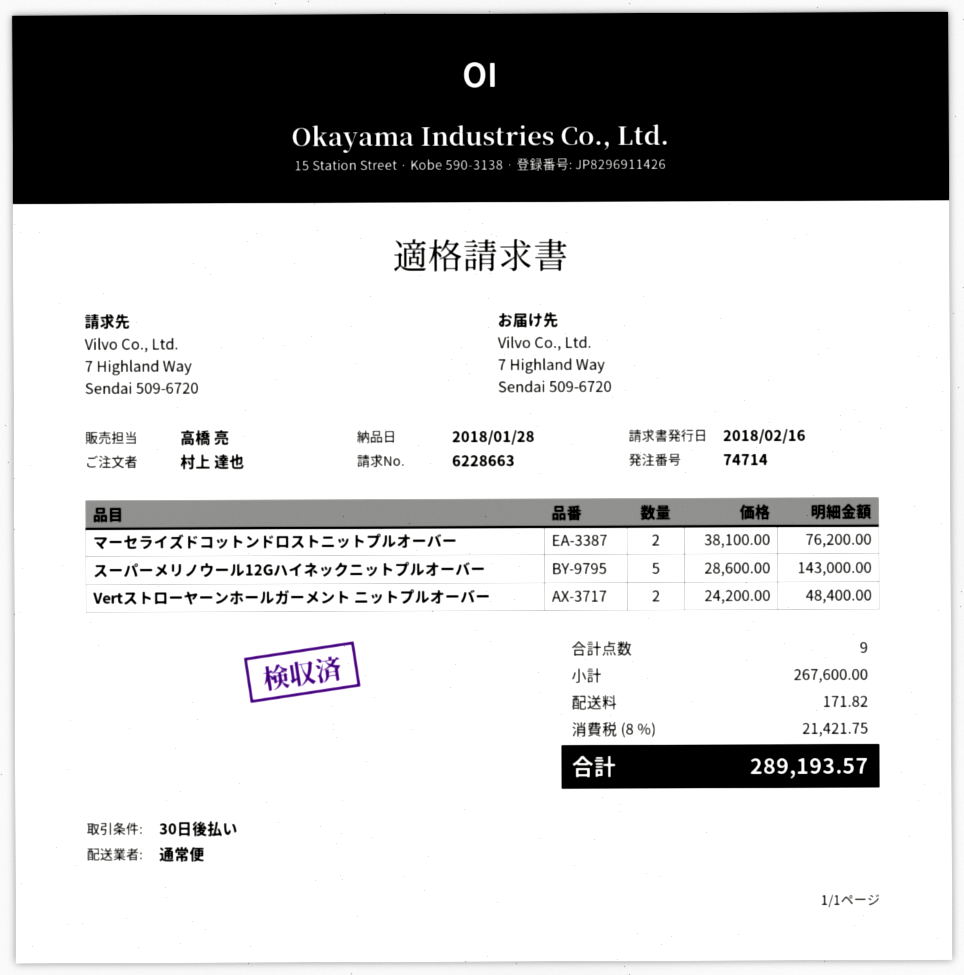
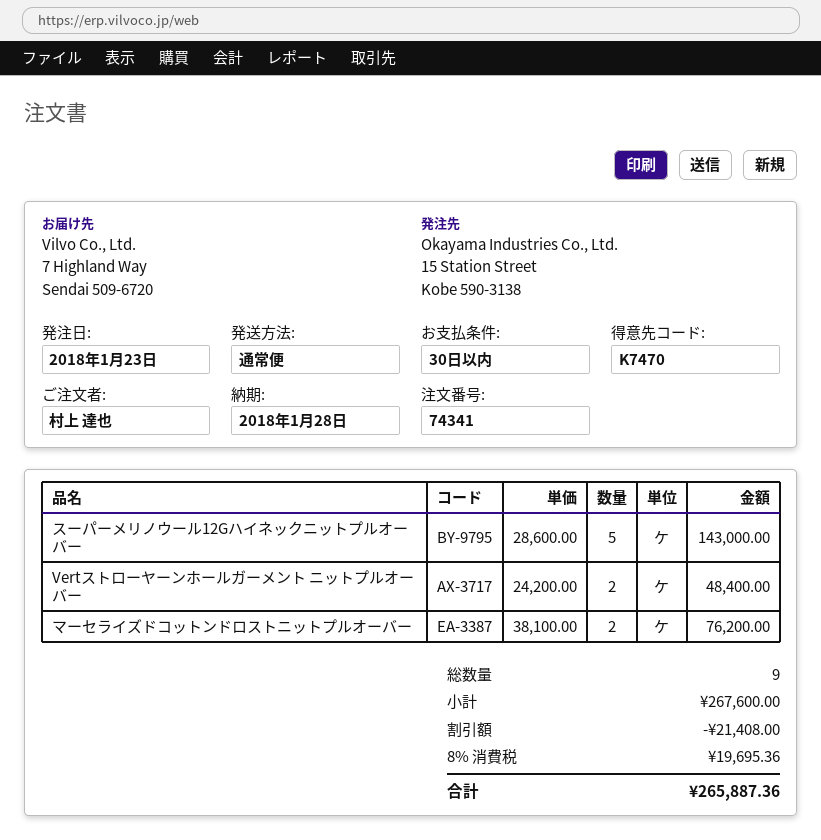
order number: 74714 -> 74341
discount: none -> 21408.00
shipping: 171.82 -> none
tax: 8% = 21421.75 -> 8% = 19695.36
total: 289193.57 -> 265887.36

